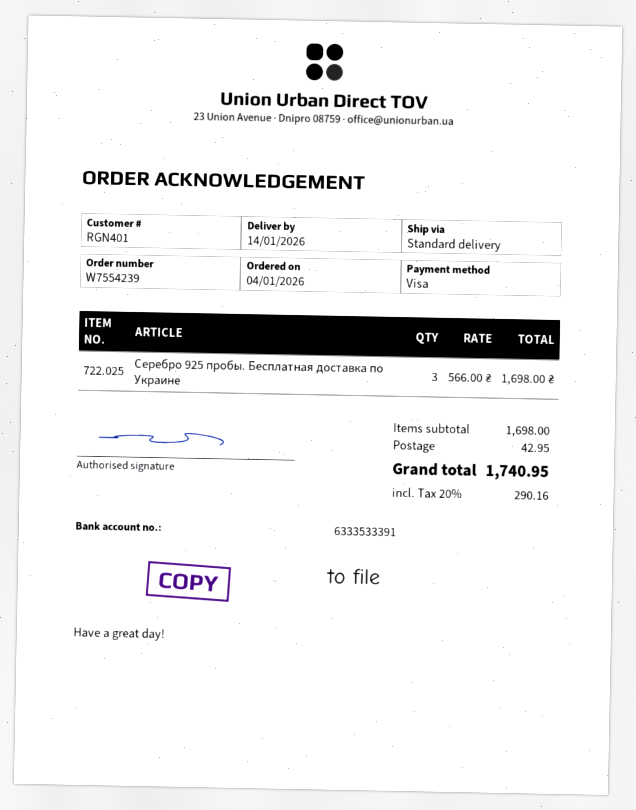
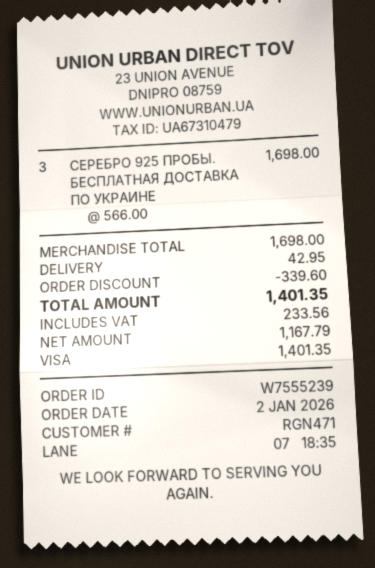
order number: W7554239 -> W7555239
order date: 2026-01-04 -> 2026-01-02
customer number: RGN401 -> RGN471
discount: none -> 339.60
tax: 290.16 -> 233.56
total: 1740.95 -> 1401.35

